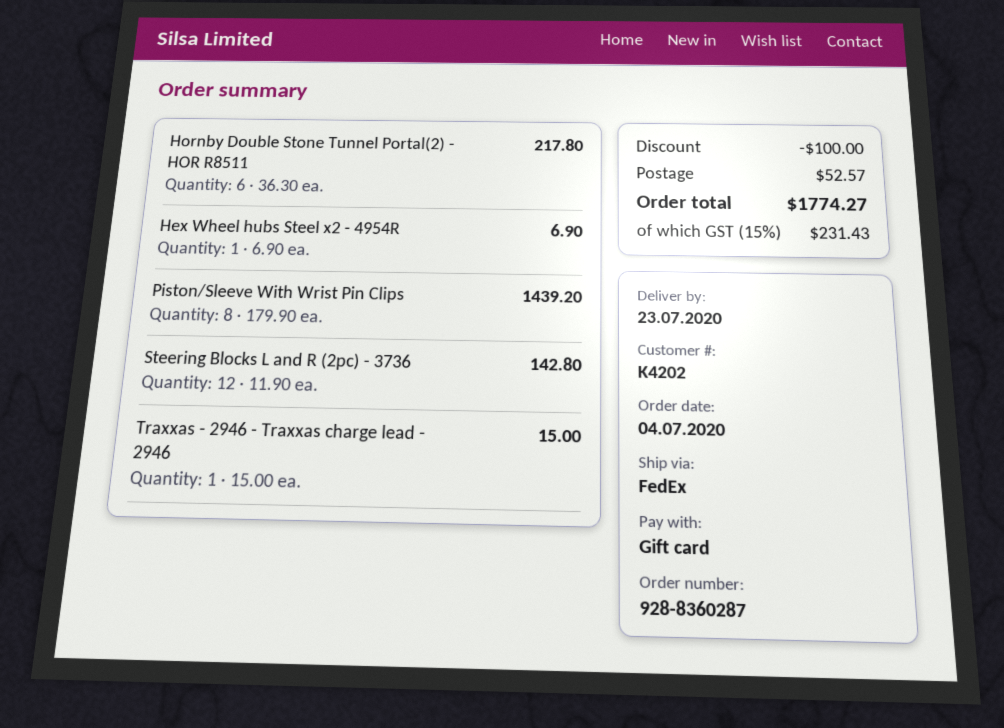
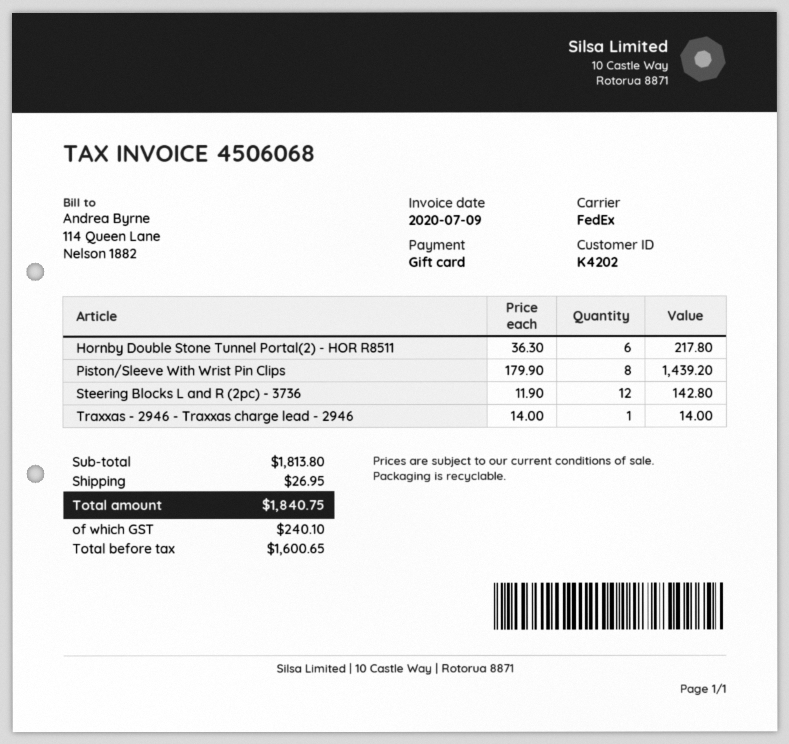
Hex Wheel hubs Steel x2 - 4954R: 1 x 6.90 = 6.90 -> none
Traxxas - 2946 - Traxxas charge lead - 2946: 1 x 15.00 = 15.00 -> 1 x 14.00 = 14.00
discount: 100.00 -> none
shipping: 52.57 -> 26.95
tax: 231.43 -> 240.10
total: 1774.27 -> 1840.75

